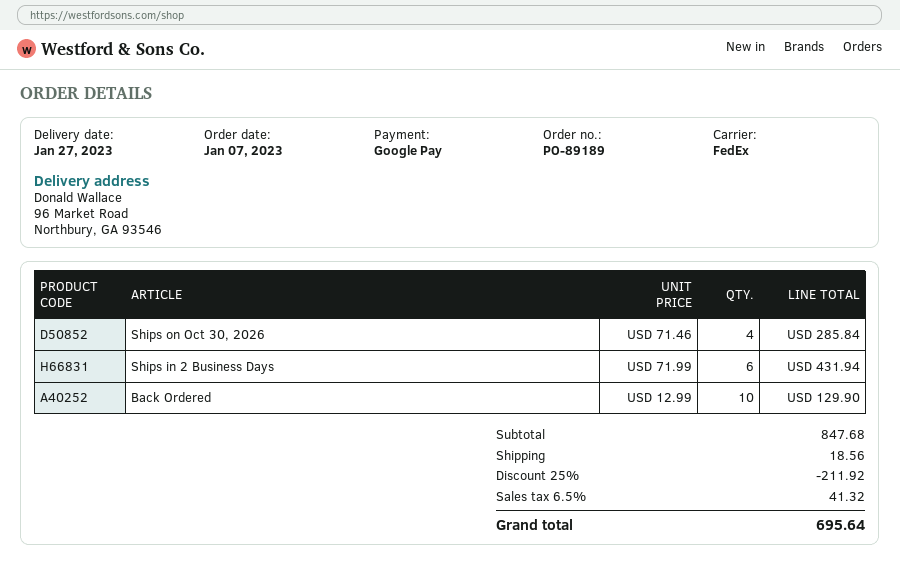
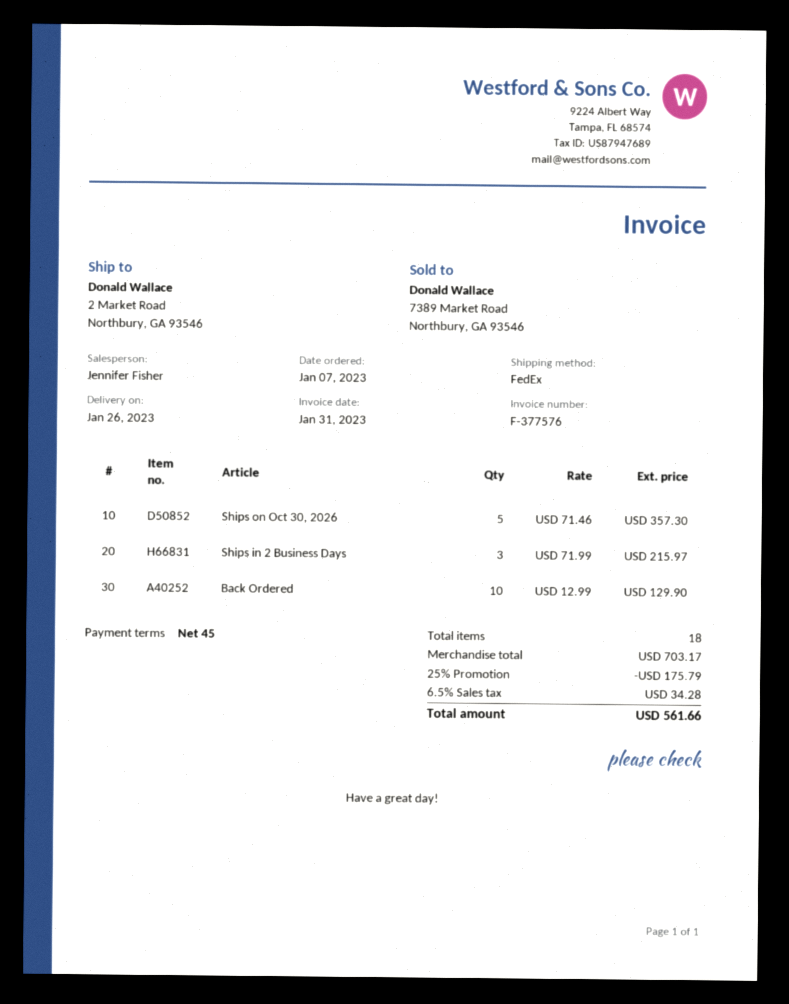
delivery date: 2023-01-27 -> 2023-01-26
ship to: 96 Market Road, Northbury, GA 93546 -> 2 Market Road, Northbury, GA 93546
Ships on Oct 30, 2026: 4 x 71.46 = 285.84 -> 5 x 71.46 = 357.30
Ships in 2 Business Days: 6 x 71.99 = 431.94 -> 3 x 71.99 = 215.97
subtotal: 847.68 -> 703.17
discount: 25% = 211.92 -> 25% = 175.79
shipping: 18.56 -> none
tax: 6.5% = 41.32 -> 6.5% = 34.28
total: 695.64 -> 561.66

